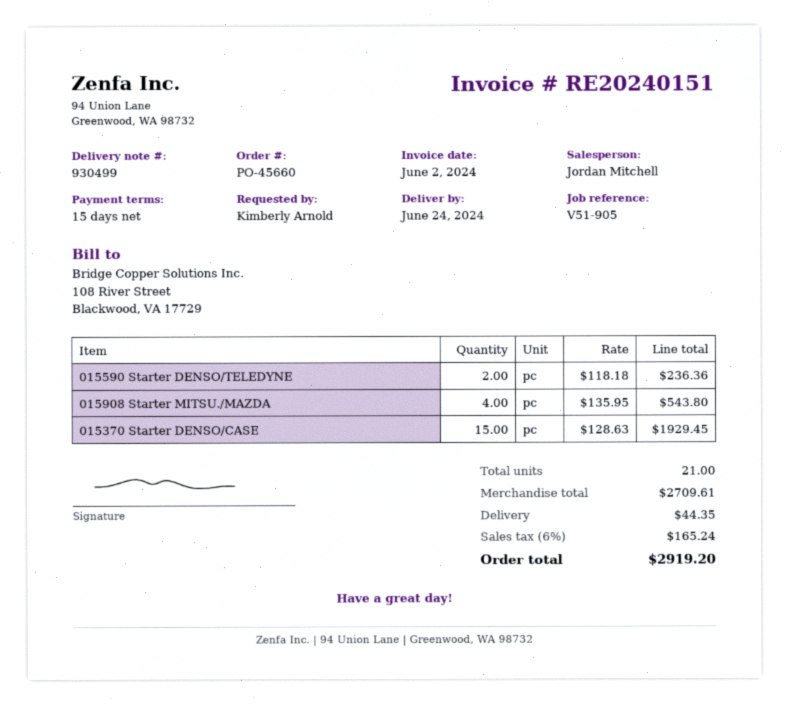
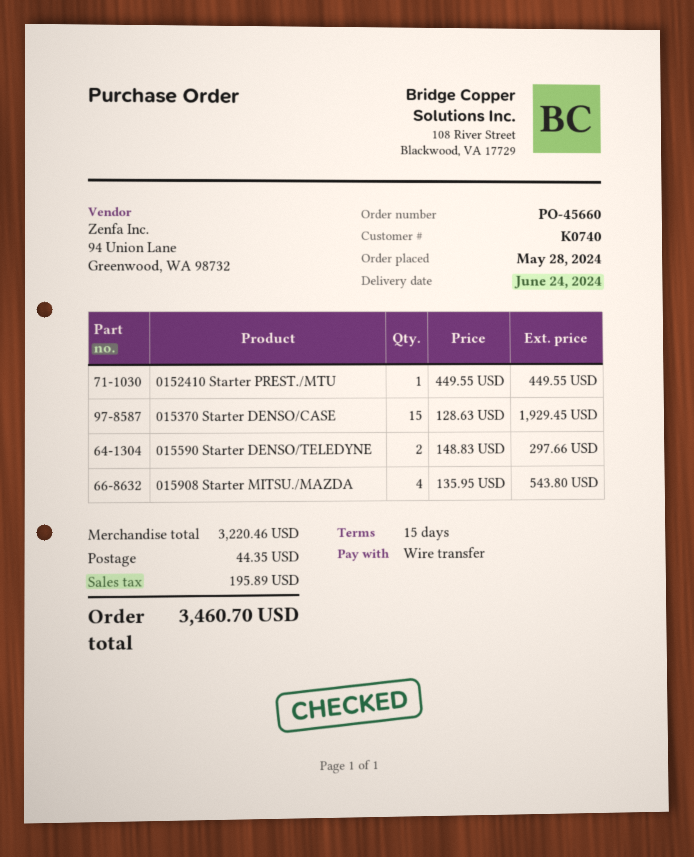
015590 Starter DENSO/TELEDYNE: 2 x 118.18 = 236.36 -> 2 x 148.83 = 297.66
0152410 Starter PREST./MTU: none -> 1 x 449.55 = 449.55
subtotal: 2709.61 -> 3220.46
tax: 165.24 -> 195.89
total: 2919.20 -> 3460.70

